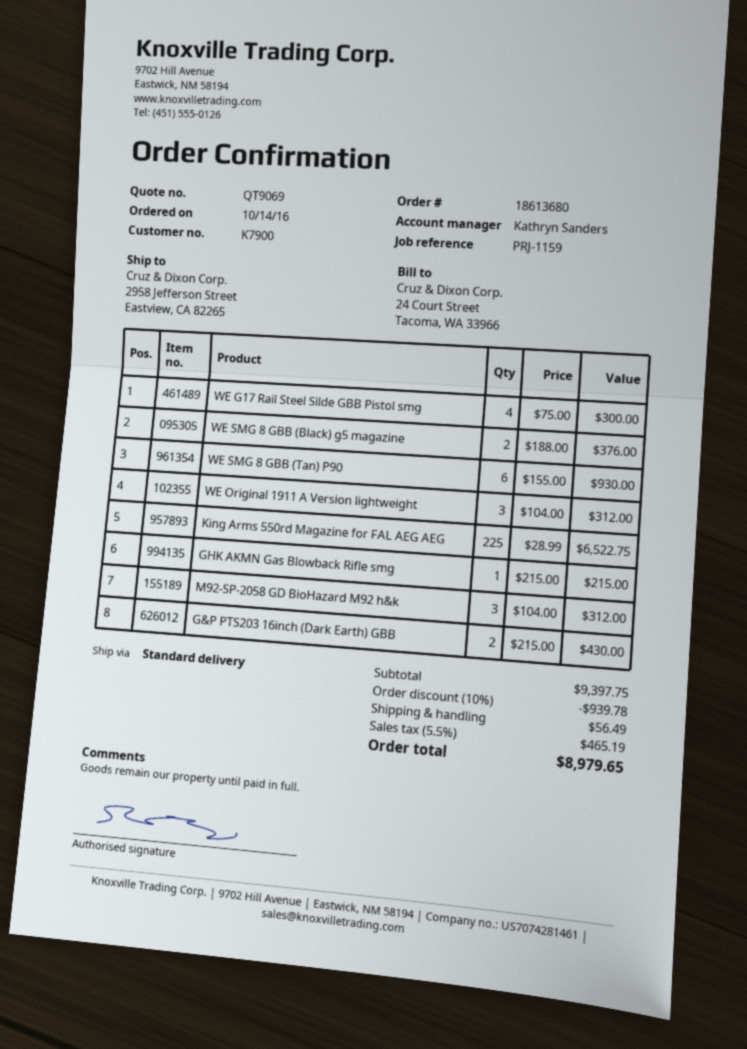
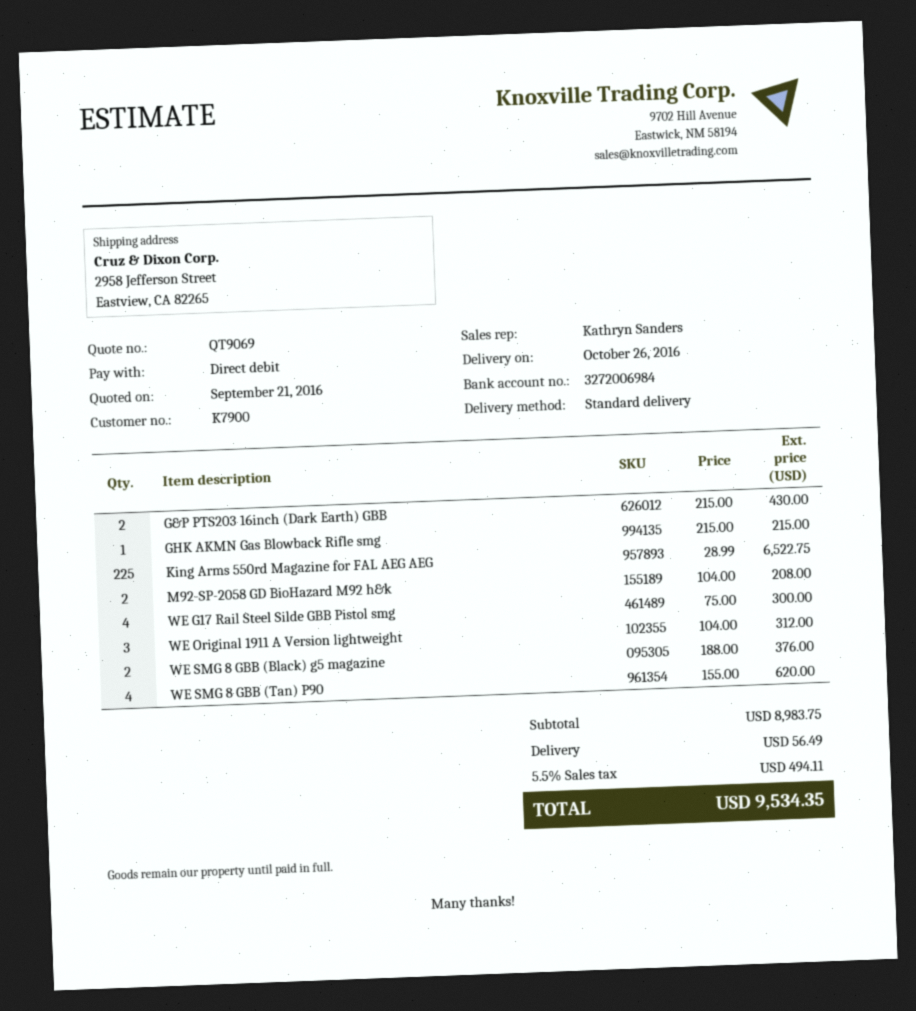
WE SMG 8 GBB (Tan) P90: 6 x 155.00 = 930.00 -> 4 x 155.00 = 620.00
M92-SP-2058 GD BioHazard M92 h&k: 3 x 104.00 = 312.00 -> 2 x 104.00 = 208.00
subtotal: 9397.75 -> 8983.75
discount: 10% = 939.78 -> none
tax: 5.5% = 465.19 -> 5.5% = 494.11
total: 8979.65 -> 9534.35

